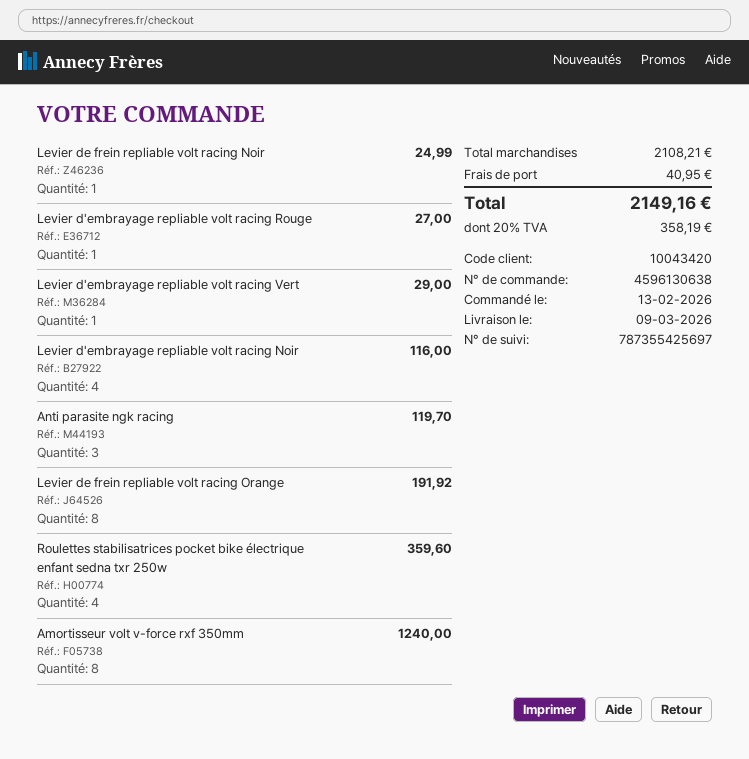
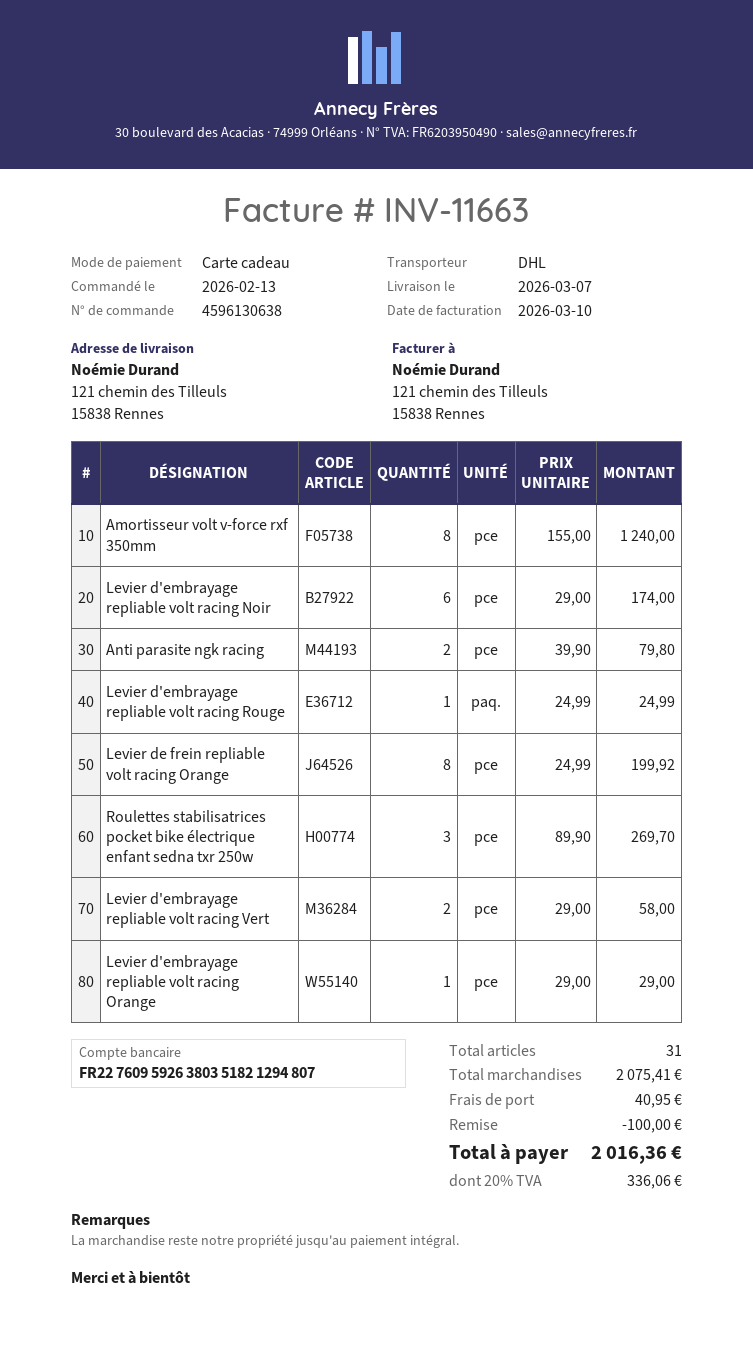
delivery date: 2026-03-09 -> 2026-03-07
Levier de frein repliable volt racing Noir: 1 for 24.99 -> none
Levier d'embrayage repliable volt racing Rouge: 1 for 27.00 -> 1 for 24.99
Levier d'embrayage repliable volt racing Vert: 1 for 29.00 -> 2 for 58.00
Levier d'embrayage repliable volt racing Noir: 4 for 116.00 -> 6 for 174.00
Anti parasite ngk racing: 3 for 119.70 -> 2 for 79.80
Levier de frein repliable volt racing Orange: 8 for 191.92 -> 8 for 199.92
Roulettes stabilisatrices pocket bike électrique enfant sedna txr 250w: 4 for 359.60 -> 3 for 269.70
Levier d'embrayage repliable volt racing Orange: none -> 1 for 29.00
subtotal: 2108.21 -> 2075.41
discount: none -> 100.00
tax: 20% = 358.19 -> 20% = 336.06
total: 2149.16 -> 2016.36

